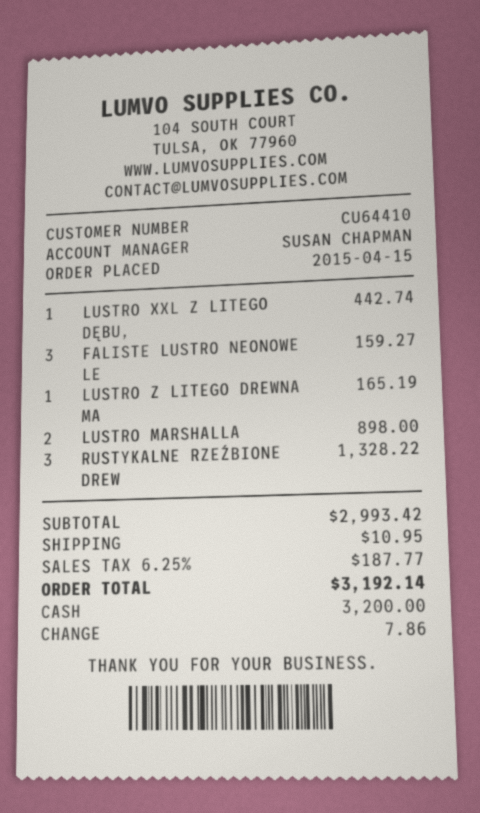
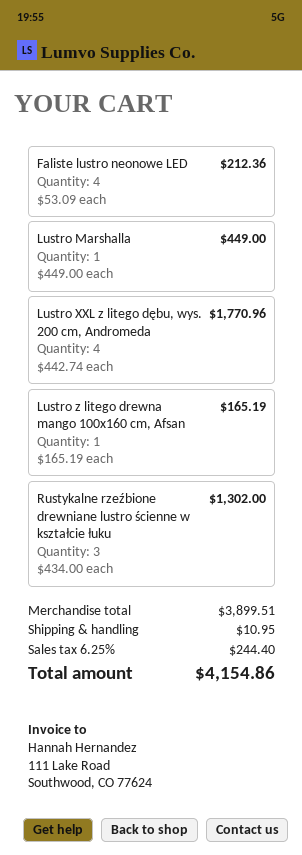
LUSTRO XXL Z LITEGO DĘBU,: 1 for 442.74 -> 4 for 1770.96
FALISTE LUSTRO NEONOWE LE: 3 for 159.27 -> 4 for 212.36
LUSTRO MARSHALLA: 2 for 898.00 -> 1 for 449.00
RUSTYKALNE RZEŹBIONE DREW: 3 for 1328.22 -> 3 for 1302.00
subtotal: 2993.42 -> 3899.51
tax: 6.25% = 187.77 -> 6.25% = 244.40
total: 3192.14 -> 4154.86

